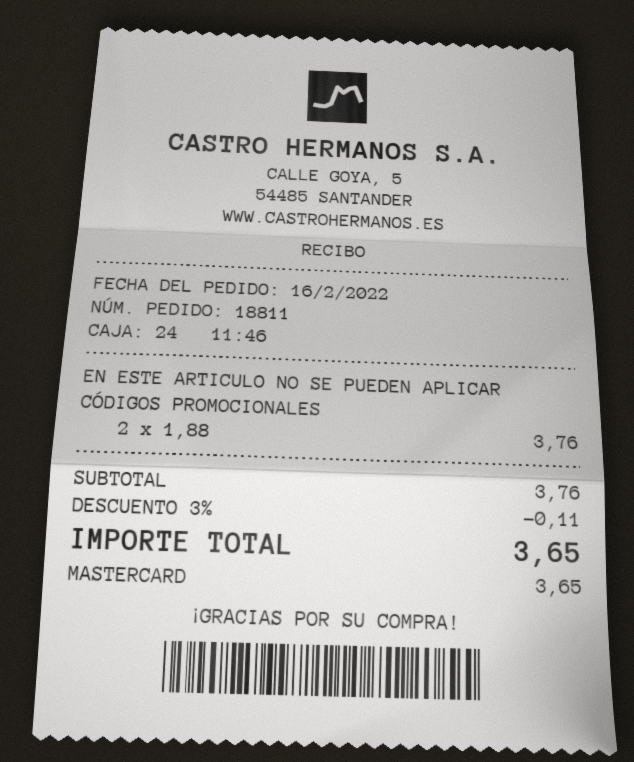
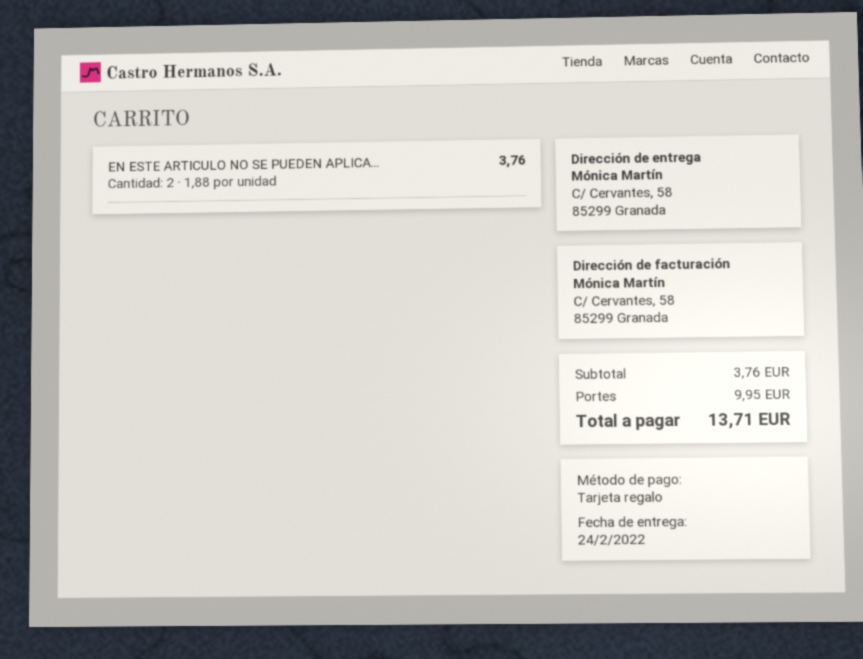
payment method: Mastercard -> gift card
discount: 3% = 0.11 -> none
shipping: none -> 9.95
total: 3.65 -> 13.71

